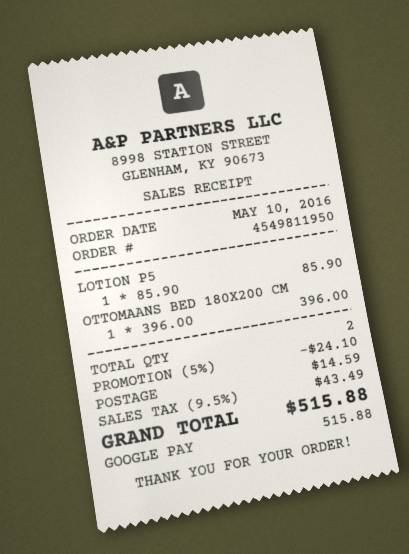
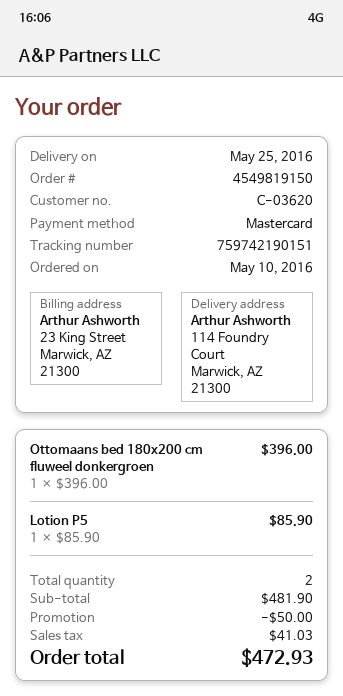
order number: 4549811950 -> 4549819150
payment method: Google Pay -> Mastercard
discount: 24.10 -> 50.00
shipping: 14.59 -> none
tax: 43.49 -> 41.03
total: 515.88 -> 472.93

